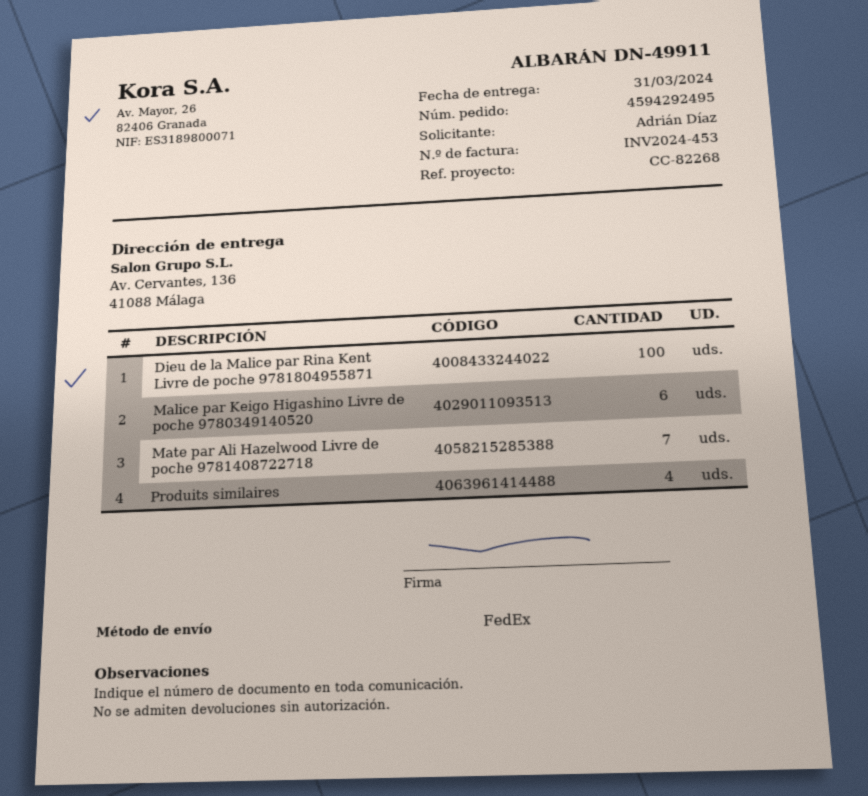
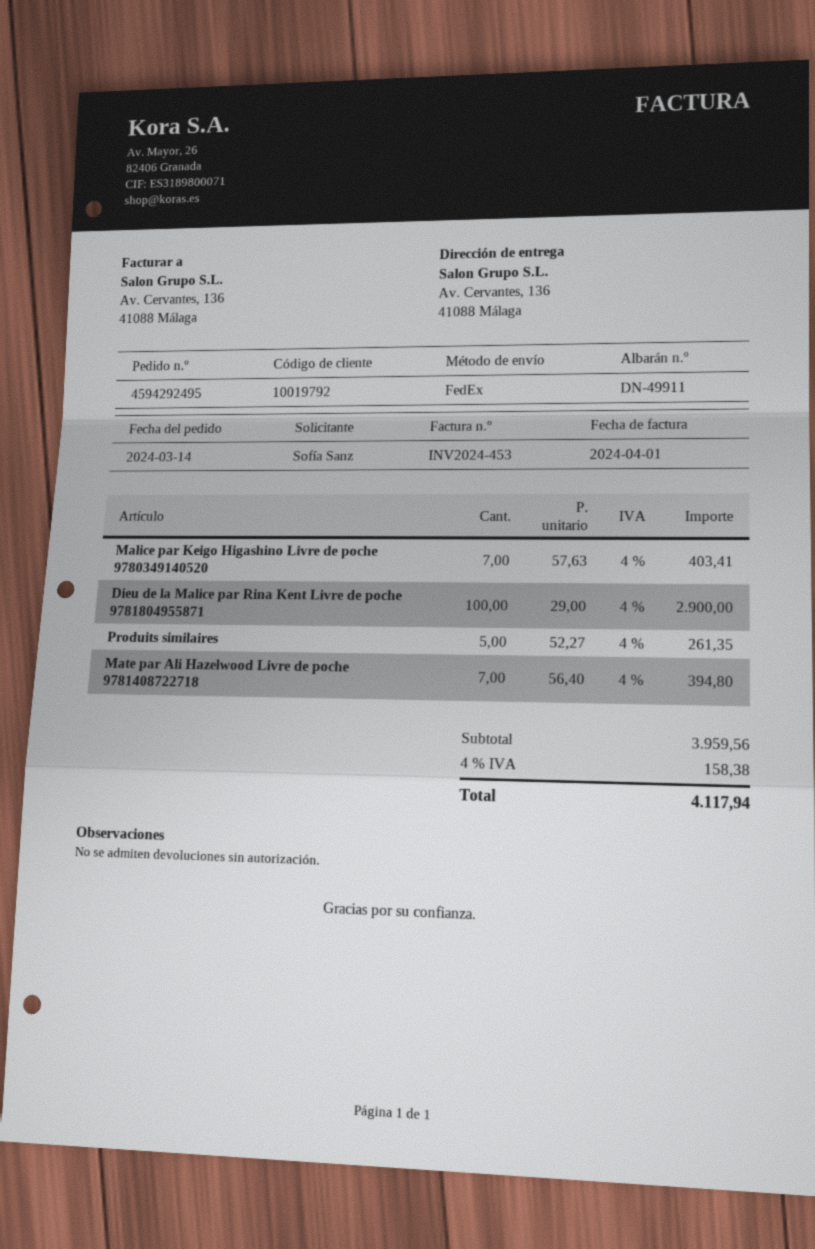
ordered by: Adrián Díaz -> Sofía Sanz
Malice par Keigo Higashino Livre de poche 9780349140520: 6 -> 7
Produits similaires: 4 -> 5

